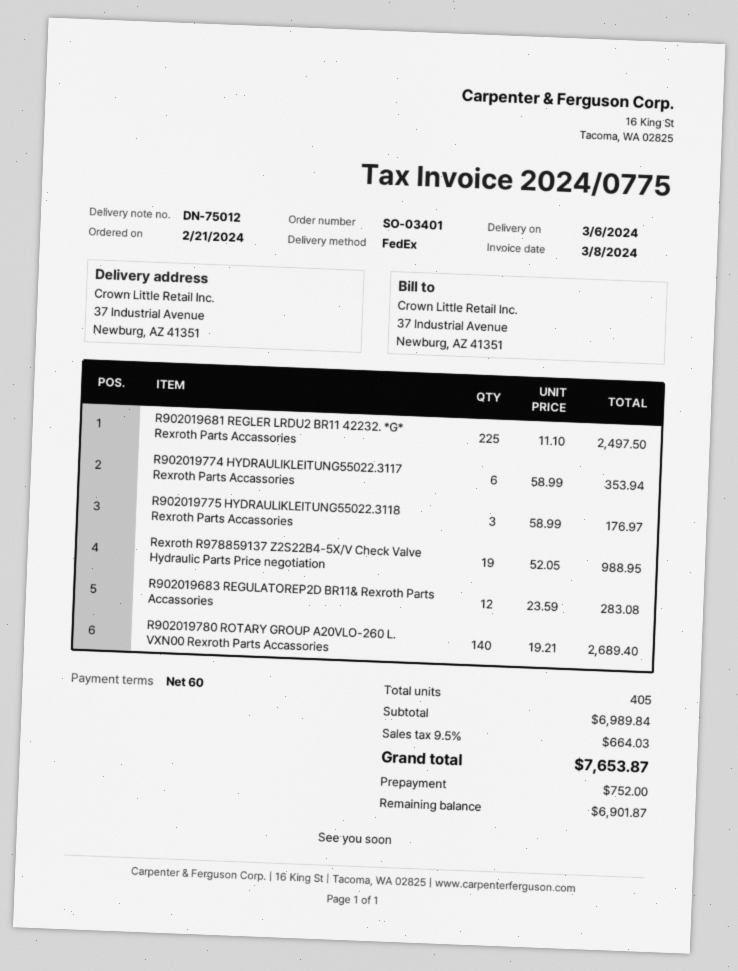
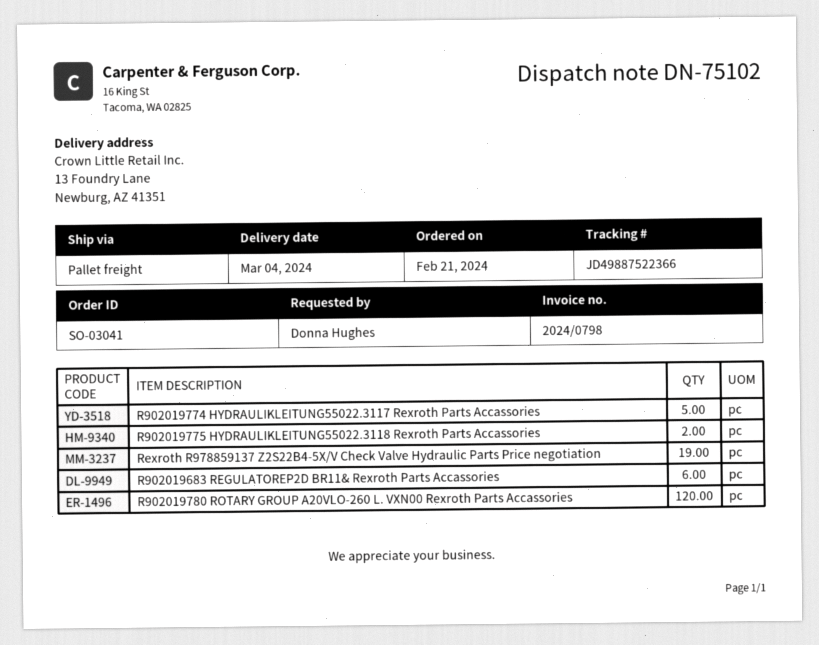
order number: SO-03401 -> SO-03041
delivery note number: DN-75012 -> DN-75102
delivery date: 2024-03-06 -> 2024-03-04
invoice number: 2024/0775 -> 2024/0798
shipping method: FedEx -> pallet freight
ship to: 37 Industrial Avenue, Newburg, AZ 41351 -> 13 Foundry Lane, Newburg, AZ 41351
R902019681 REGLER LRDU2 BR11 42232. *G* Rexroth Parts Accassories: 225 -> none
R902019774 HYDRAULIKLEITUNG55022.3117 Rexroth Parts Accassories: 6 -> 5
R902019775 HYDRAULIKLEITUNG55022.3118 Rexroth Parts Accassories: 3 -> 2
R902019683 REGULATOREP2D BR11& Rexroth Parts Accassories: 12 -> 6
R902019780 ROTARY GROUP A20VLO-260 L. VXN00 Rexroth Parts Accassories: 140 -> 120

